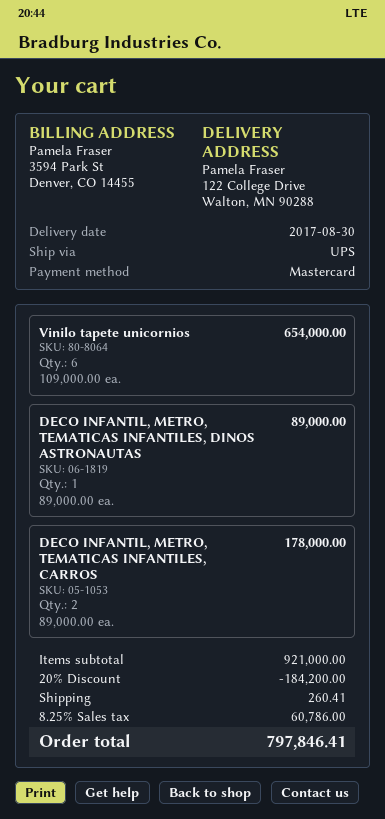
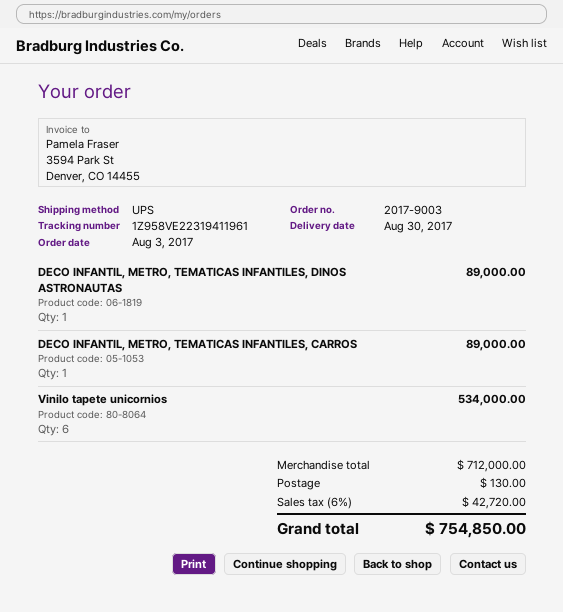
Vinilo tapete unicornios: 6 for 654000.00 -> 6 for 534000.00
DECO INFANTIL, METRO, TEMATICAS INFANTILES, CARROS: 2 for 178000.00 -> 1 for 89000.00
subtotal: 921000.00 -> 712000.00
discount: 20% = 184200.00 -> none
shipping: 260.41 -> 130.00
tax: 8.25% = 60786.00 -> 6% = 42720.00
total: 797846.41 -> 754850.00

